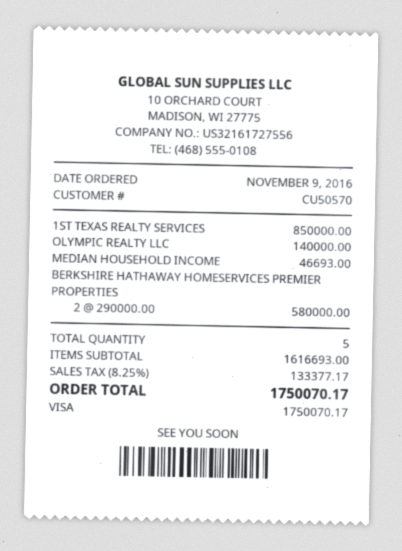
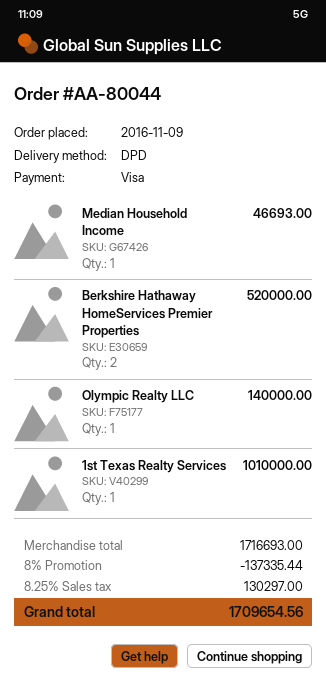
1ST TEXAS REALTY SERVICES: 1 for 850000.00 -> 1 for 1010000.00
BERKSHIRE HATHAWAY HOMESERVICES PREMIER PROPERTIES: 2 for 580000.00 -> 2 for 520000.00
subtotal: 1616693.00 -> 1716693.00
discount: none -> 8% = 137335.44
tax: 8.25% = 133377.17 -> 8.25% = 130297.00
total: 1750070.17 -> 1709654.56

